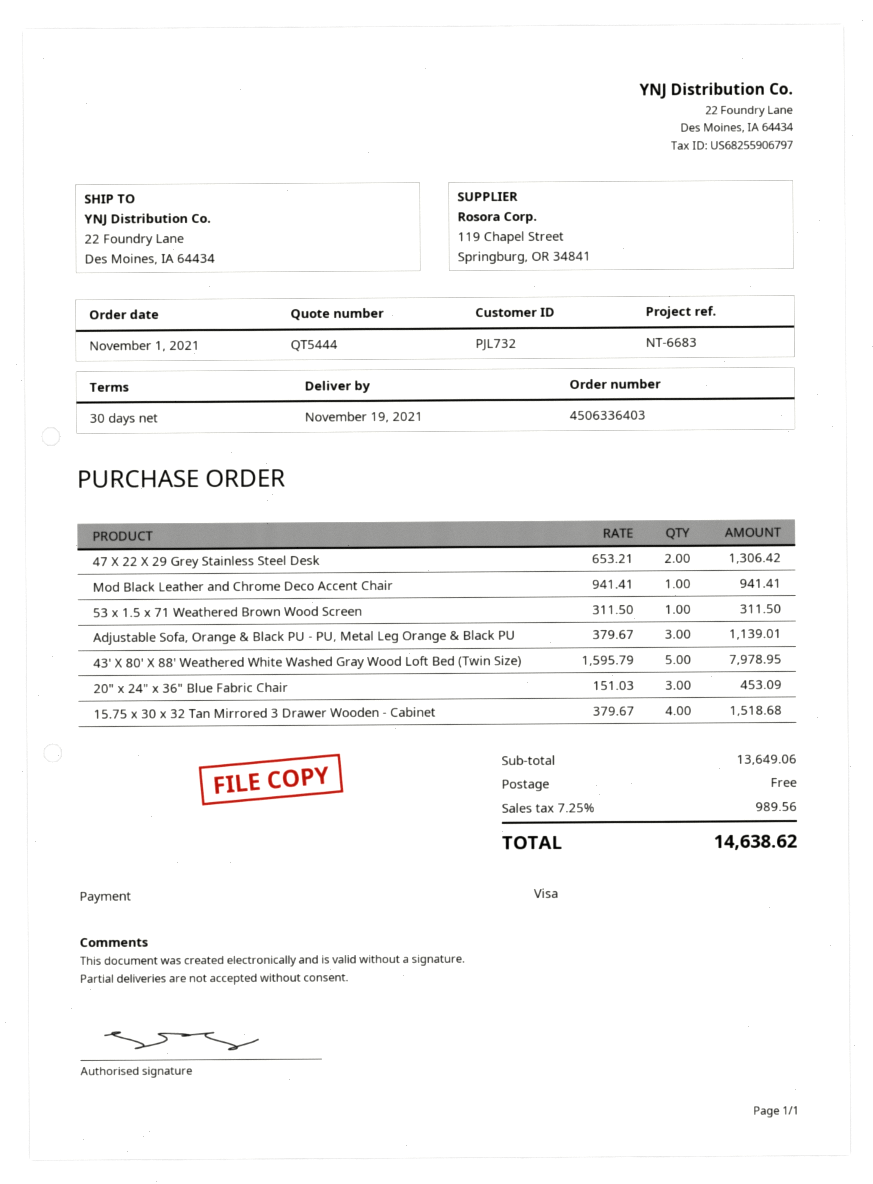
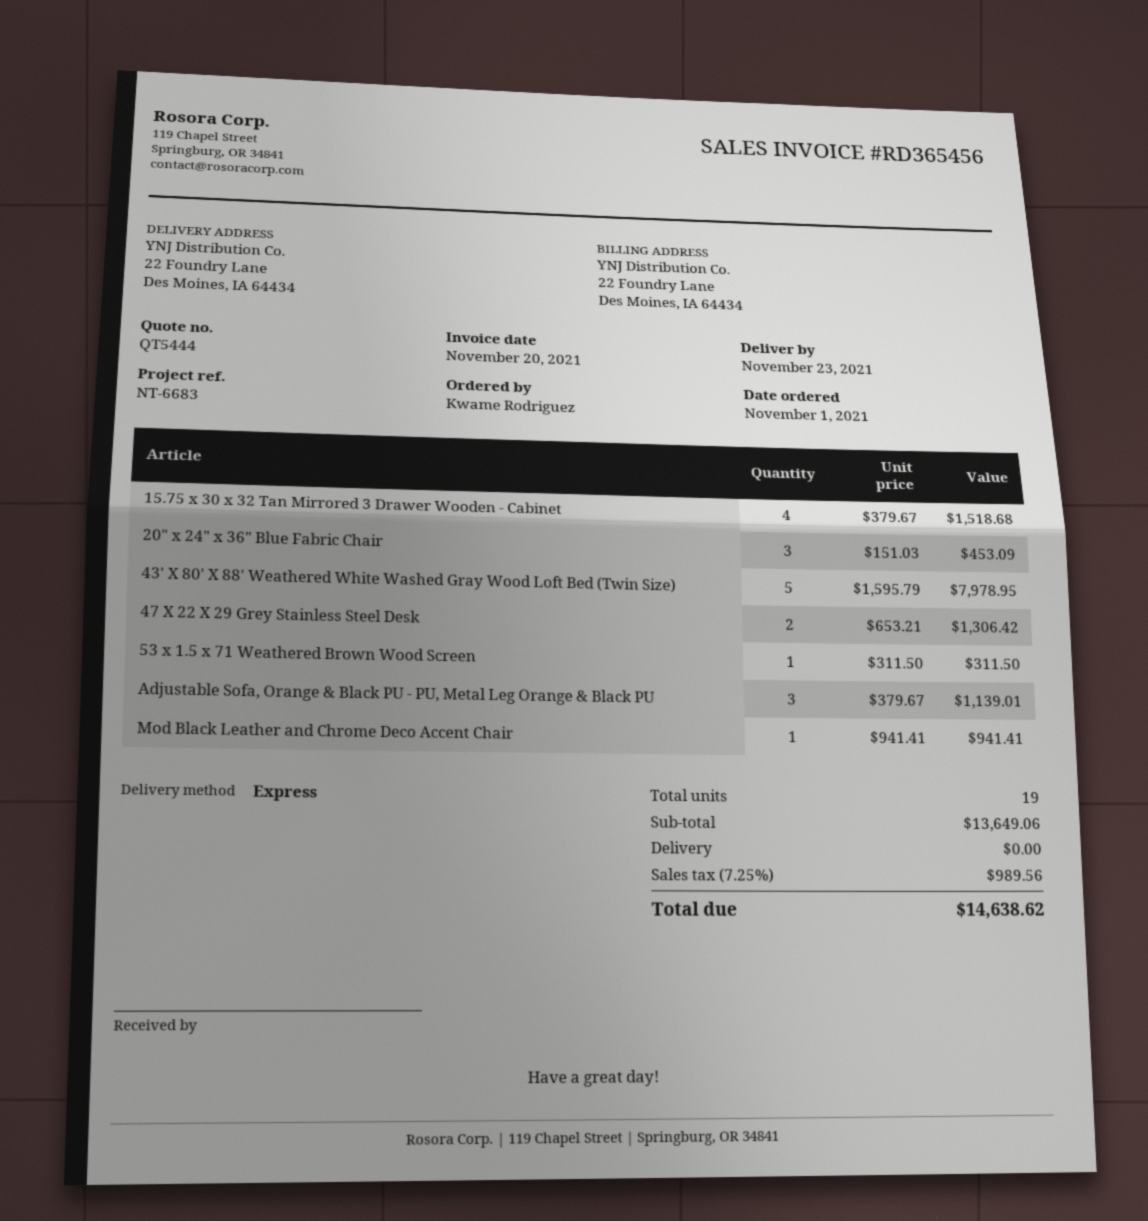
delivery date: 2021-11-19 -> 2021-11-23

